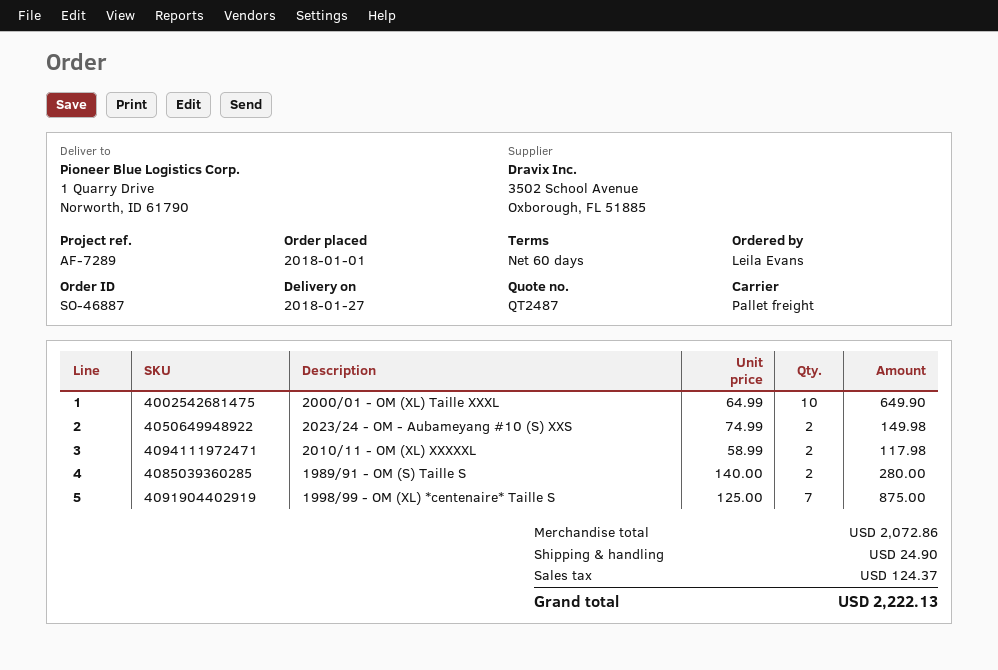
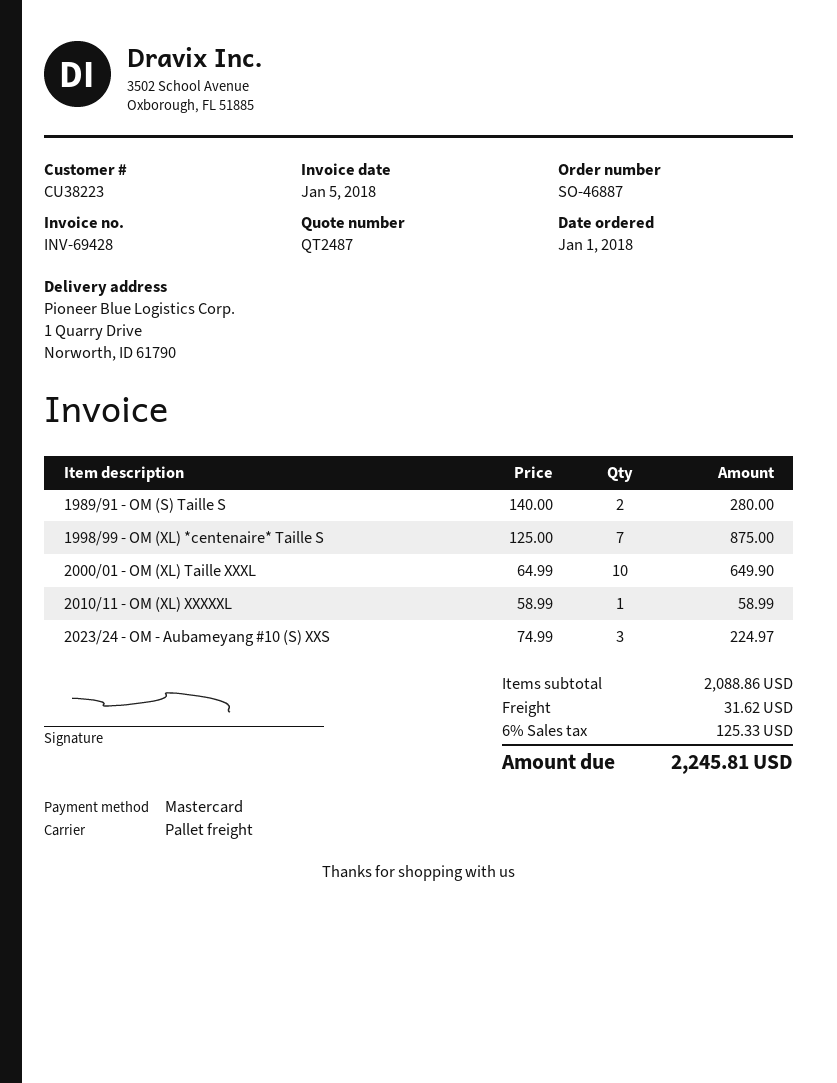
2023/24 - OM - Aubameyang #10 (S) XXS: 2 x 74.99 = 149.98 -> 3 x 74.99 = 224.97
2010/11 - OM (XL) XXXXXL: 2 x 58.99 = 117.98 -> 1 x 58.99 = 58.99
subtotal: 2072.86 -> 2088.86
shipping: 24.90 -> 31.62
tax: 124.37 -> 125.33
total: 2222.13 -> 2245.81

